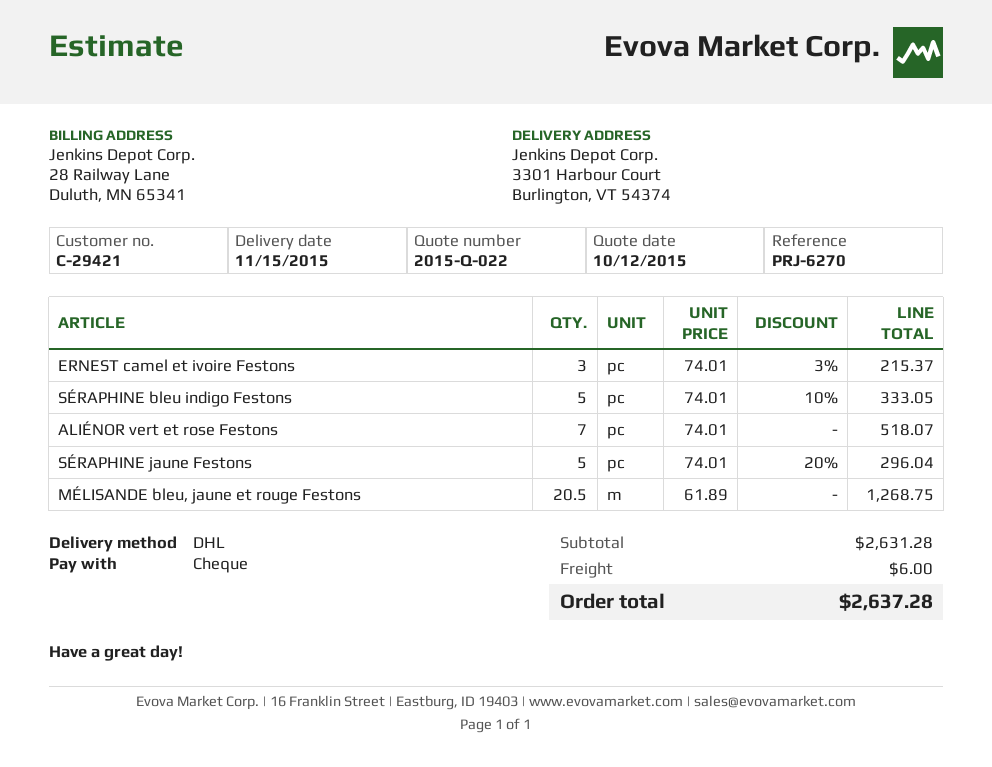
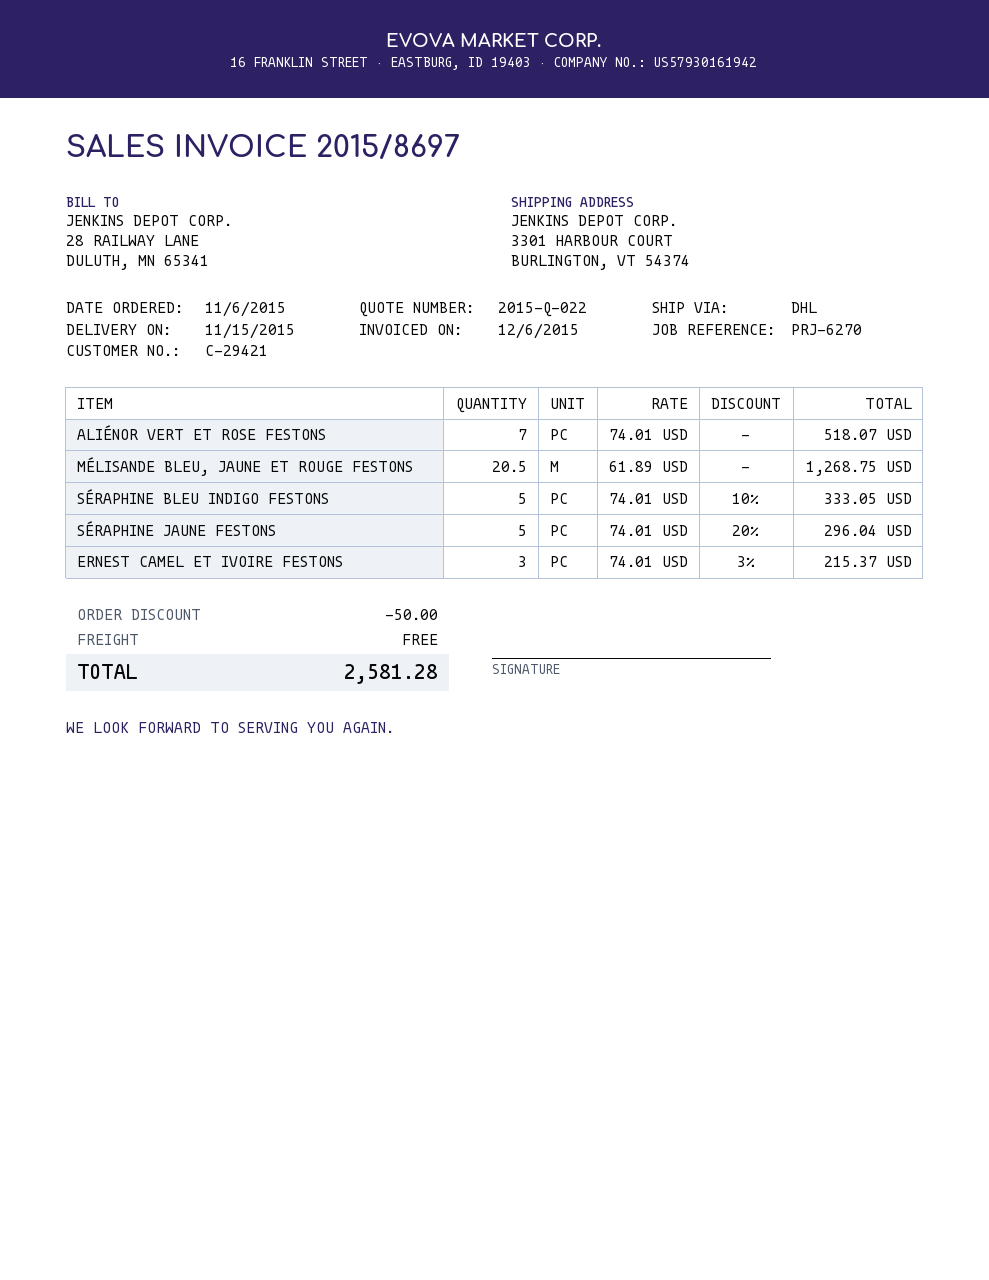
discount: none -> 50.00
shipping: 6.00 -> 0.00
total: 2637.28 -> 2581.28

